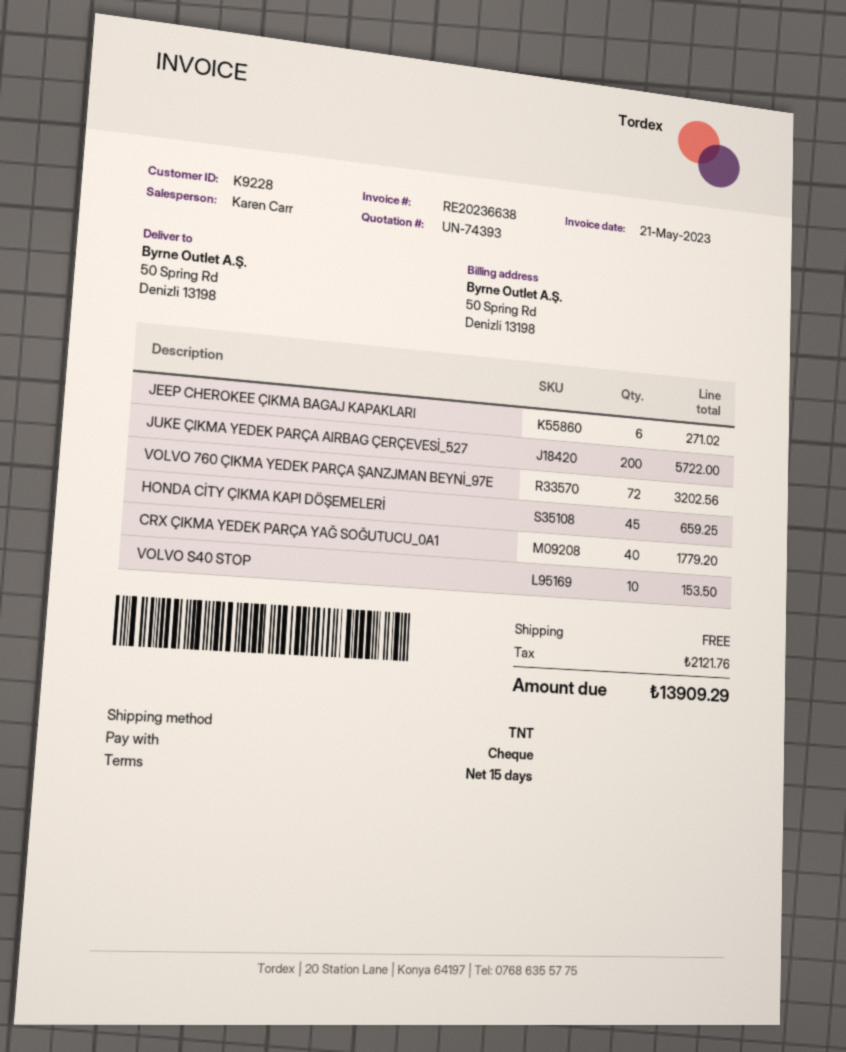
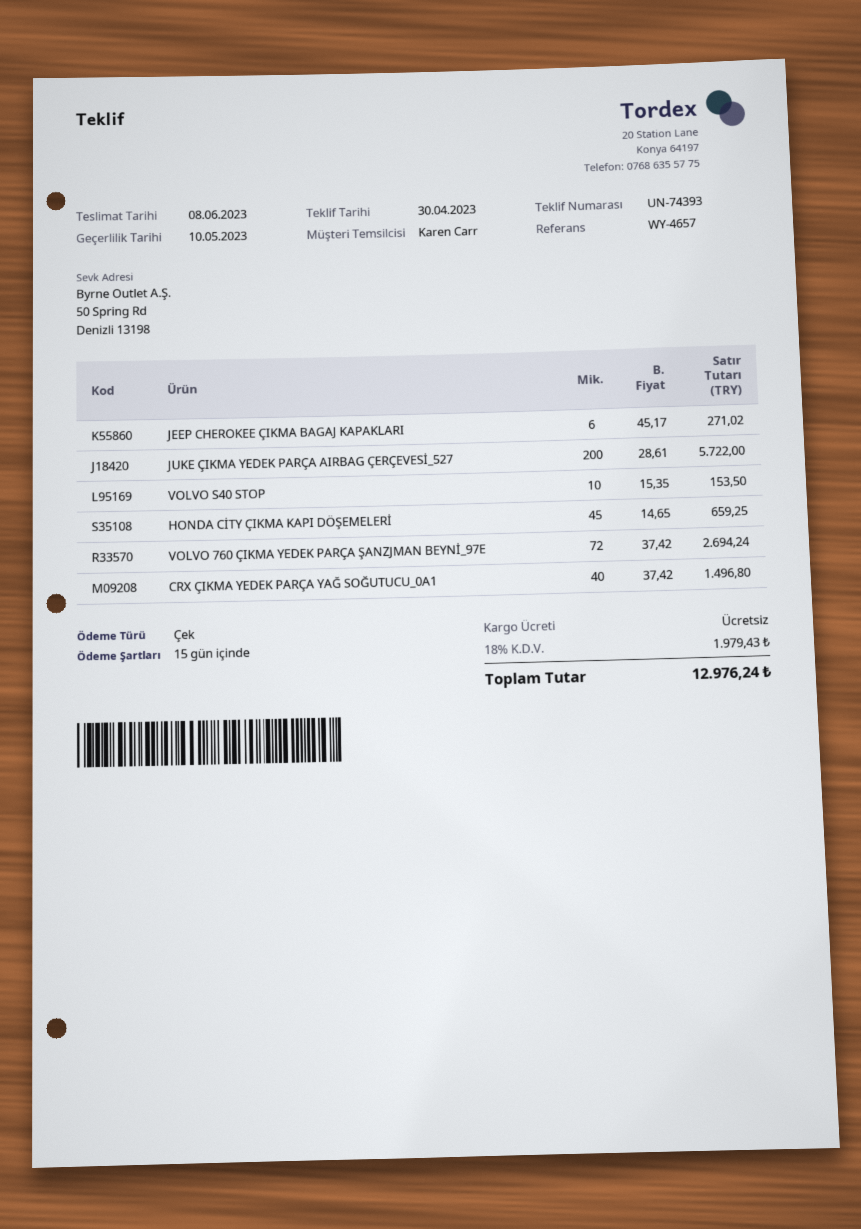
VOLVO 760 ÇIKMA YEDEK PARÇA ŞANZJMAN BEYNİ_97E: 72 for 3202.56 -> 72 for 2694.24
CRX ÇIKMA YEDEK PARÇA YAĞ SOĞUTUCU_0A1: 40 for 1779.20 -> 40 for 1496.80
tax: 2121.76 -> 1979.43
total: 13909.29 -> 12976.24

